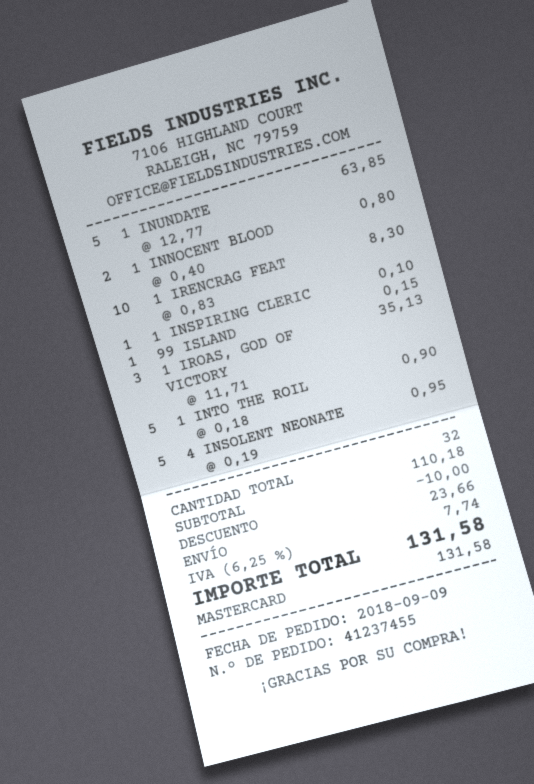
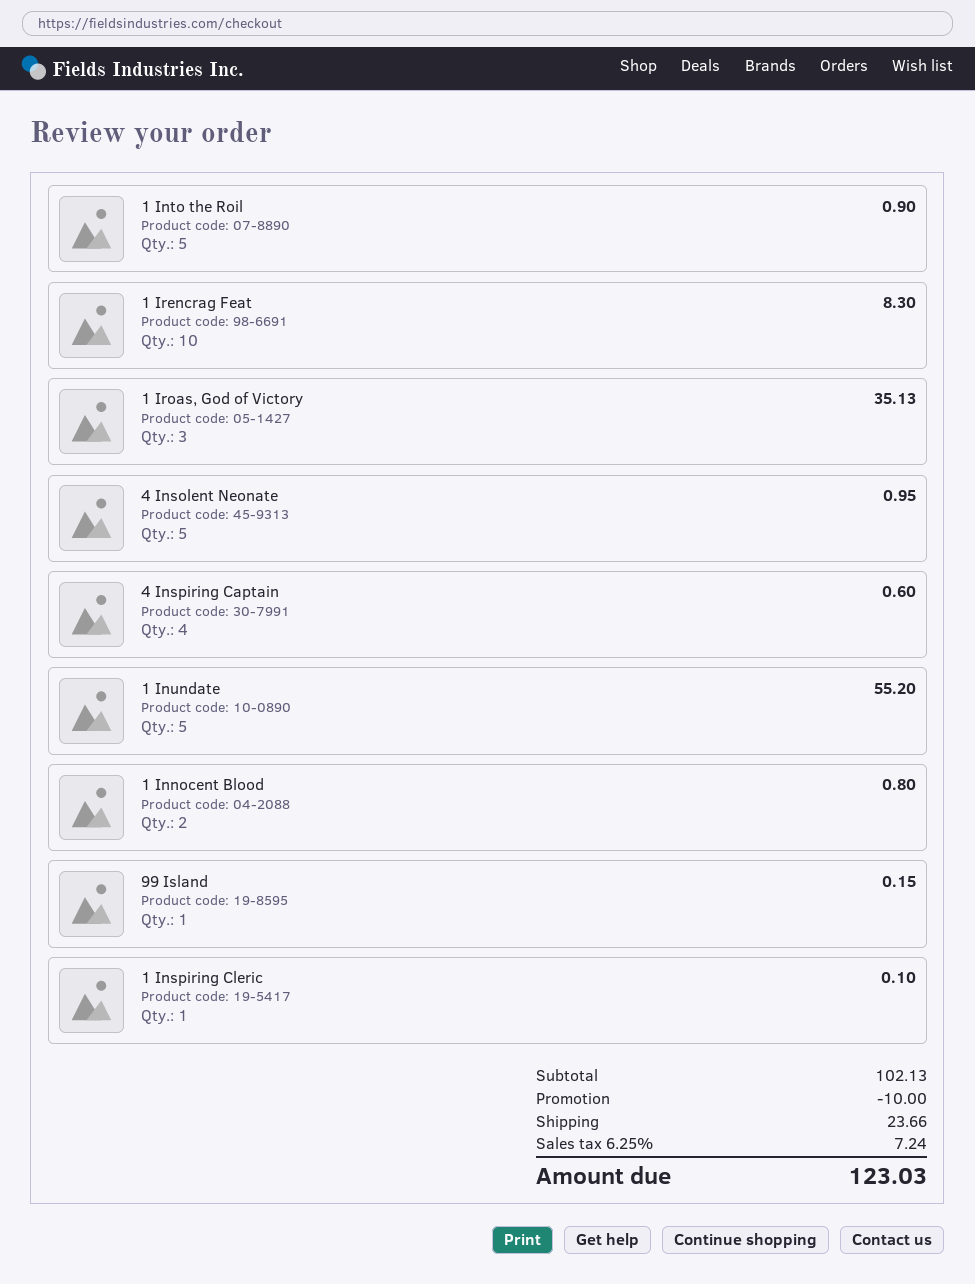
1 INUNDATE: 5 for 63.85 -> 5 for 55.20
4 Inspiring Captain: none -> 4 for 0.60
subtotal: 110.18 -> 102.13
tax: 6.25% = 7.74 -> 6.25% = 7.24
total: 131.58 -> 123.03

